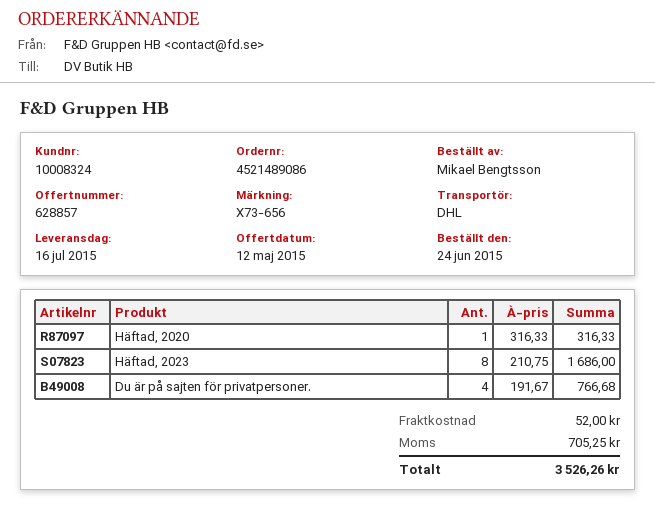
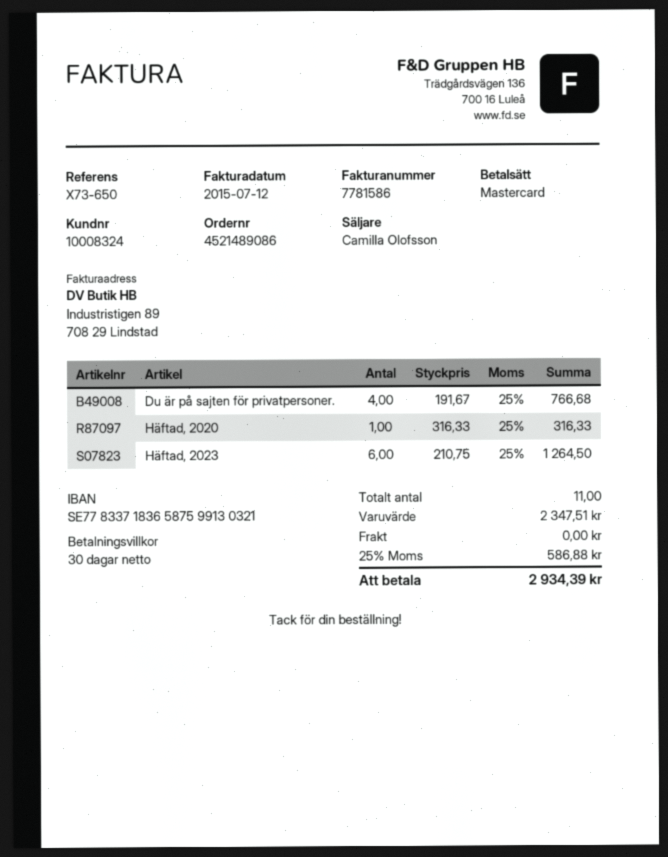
reference: X73-656 -> X73-650
Häftad, 2023: 8 x 210.75 = 1686.00 -> 6 x 210.75 = 1264.50
shipping: 52.00 -> 0.00
tax: 705.25 -> 586.88
total: 3526.26 -> 2934.39

